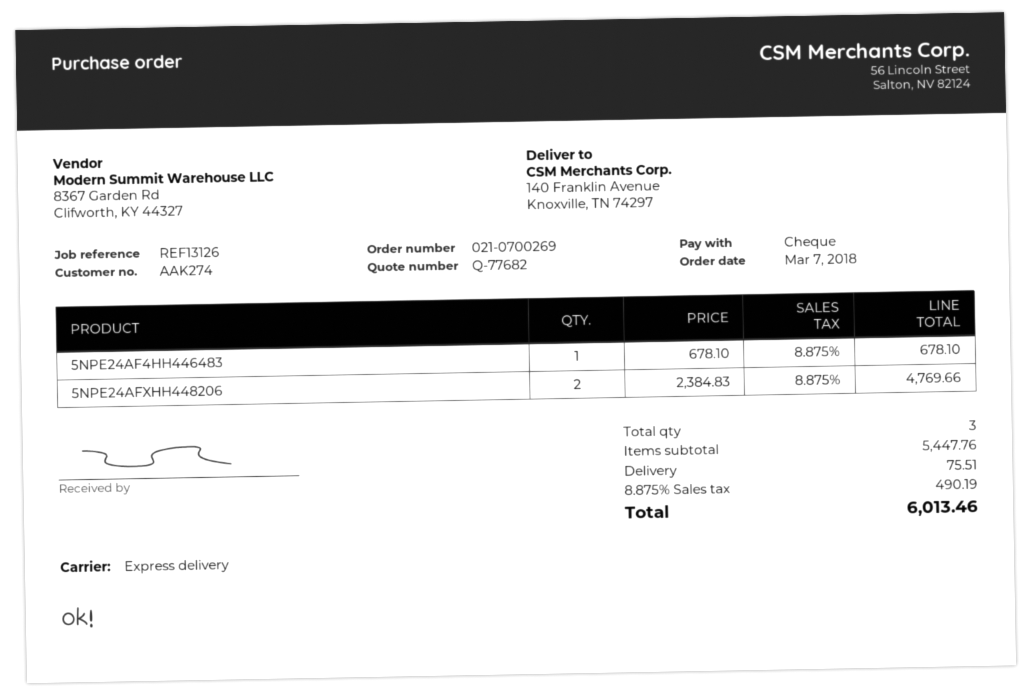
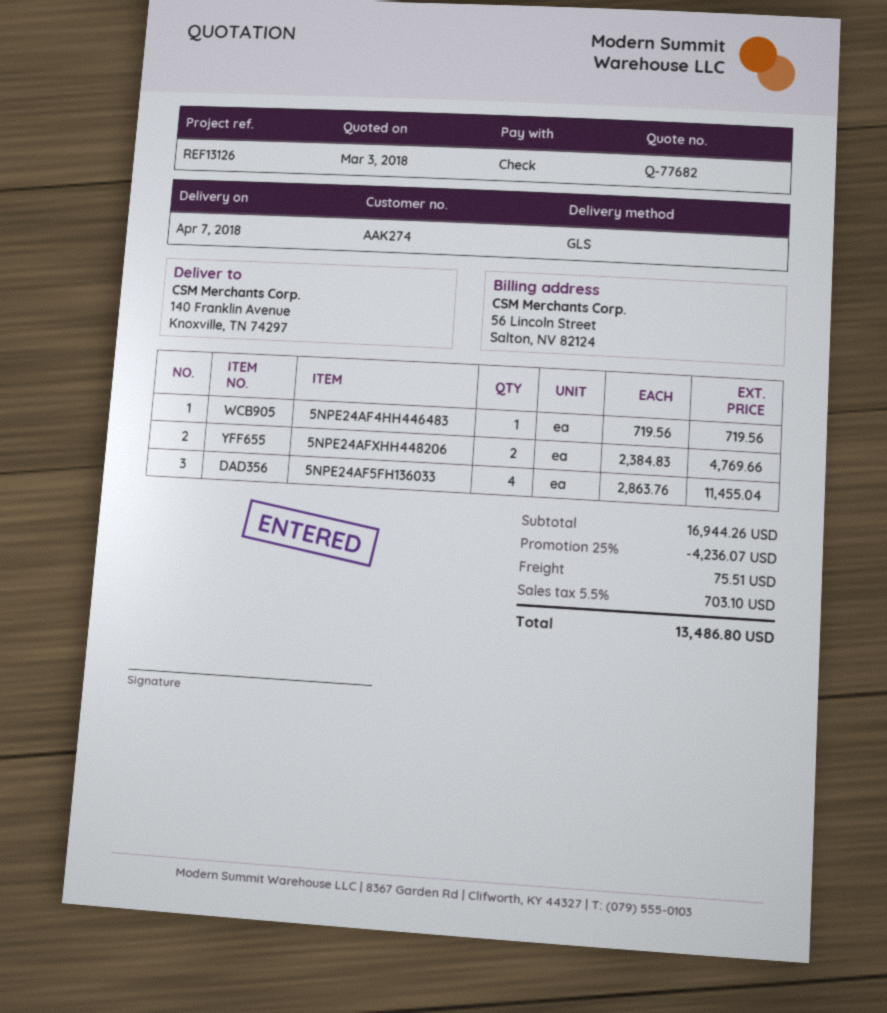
shipping method: express -> GLS
5NPE24AF4HH446483: 1 x 678.10 = 678.10 -> 1 x 719.56 = 719.56
5NPE24AF5FH136033: none -> 4 x 2863.76 = 11455.04
subtotal: 5447.76 -> 16944.26
discount: none -> 25% = 4236.07
tax: 8.875% = 490.19 -> 5.5% = 703.10
total: 6013.46 -> 13486.80

